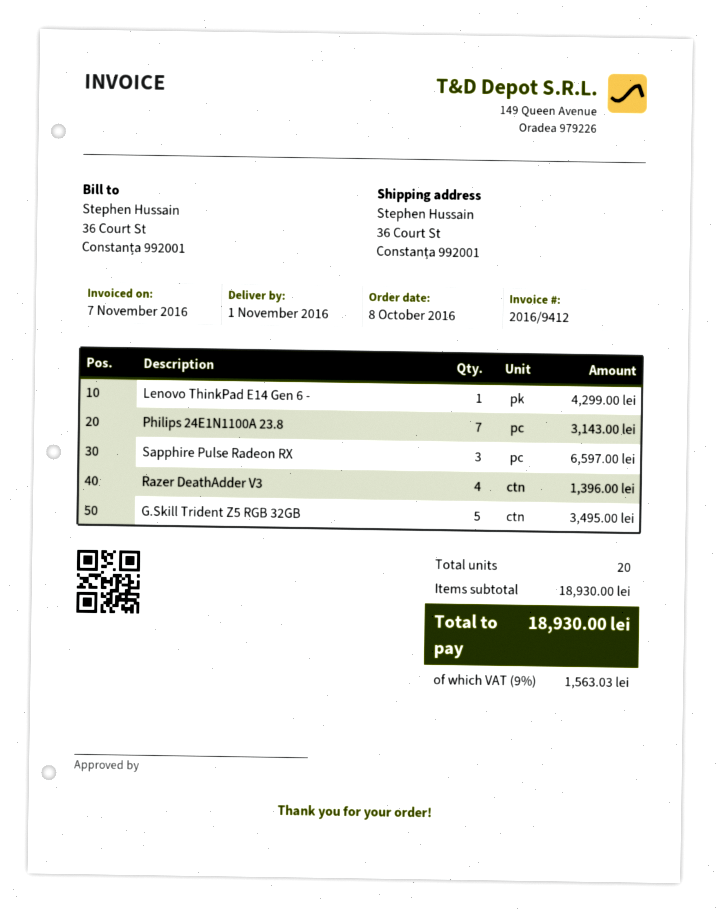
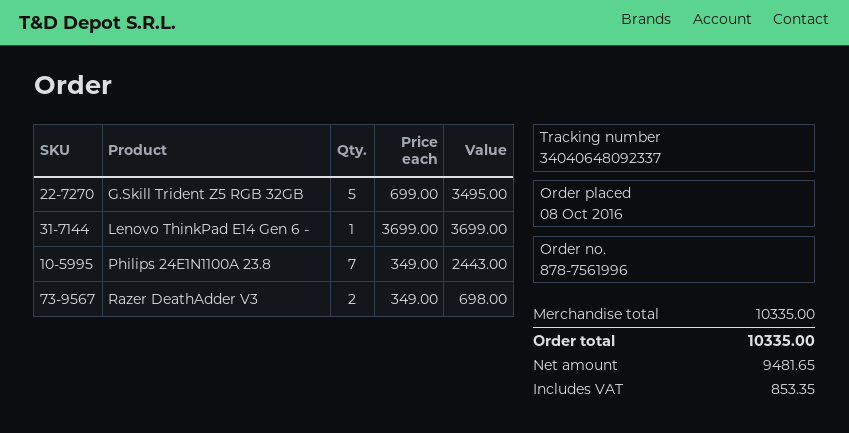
Lenovo ThinkPad E14 Gen 6 -: 1 for 4299.00 -> 1 for 3699.00
Philips 24E1N1100A 23.8: 7 for 3143.00 -> 7 for 2443.00
Sapphire Pulse Radeon RX: 3 for 6597.00 -> none
Razer DeathAdder V3: 4 for 1396.00 -> 2 for 698.00
subtotal: 18930.00 -> 10335.00
tax: 1563.03 -> 853.35
total: 18930.00 -> 10335.00

